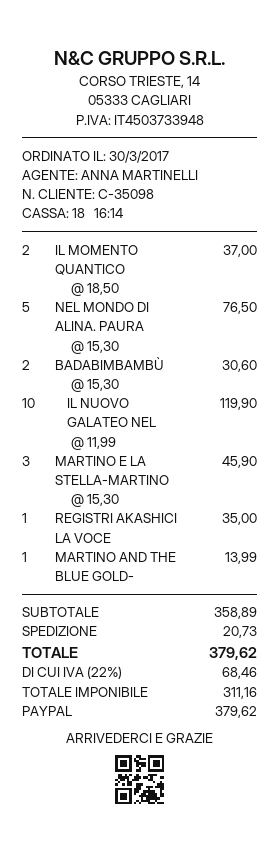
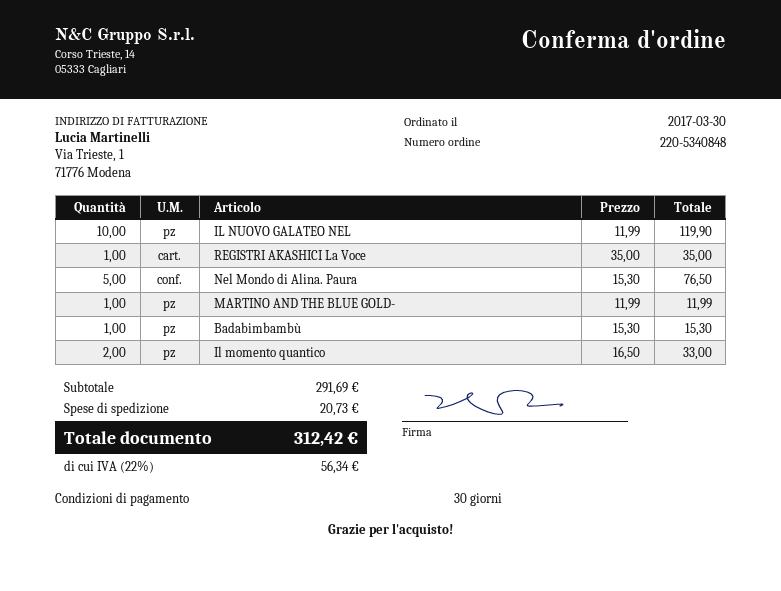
IL MOMENTO QUANTICO: 2 x 18.50 = 37.00 -> 2 x 16.50 = 33.00
BADABIMBAMBÙ: 2 x 15.30 = 30.60 -> 1 x 15.30 = 15.30
MARTINO E LA STELLA-MARTINO: 3 x 15.30 = 45.90 -> none
MARTINO AND THE BLUE GOLD-: 1 x 13.99 = 13.99 -> 1 x 11.99 = 11.99
subtotal: 358.89 -> 291.69
tax: 22% = 68.46 -> 22% = 56.34
total: 379.62 -> 312.42

